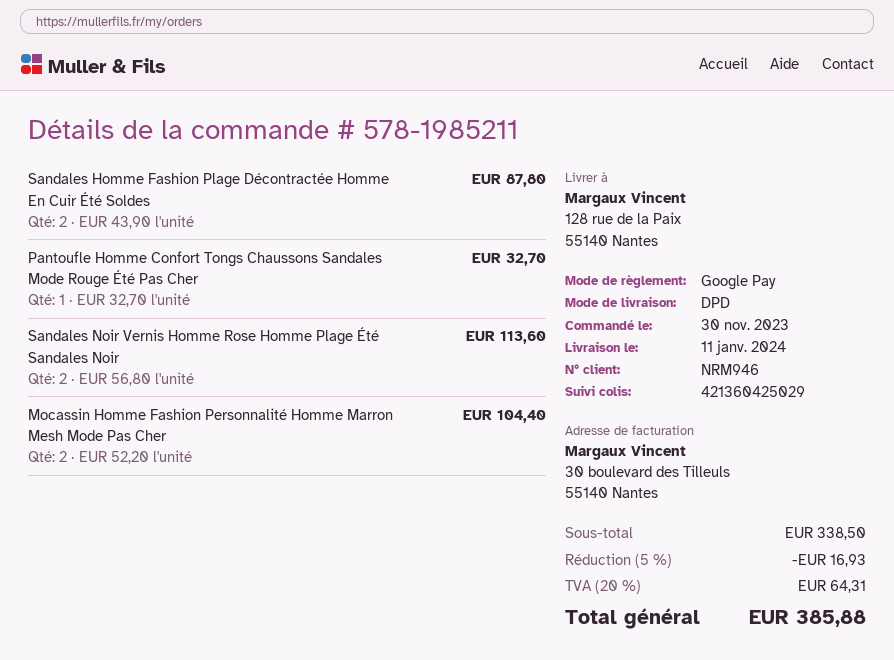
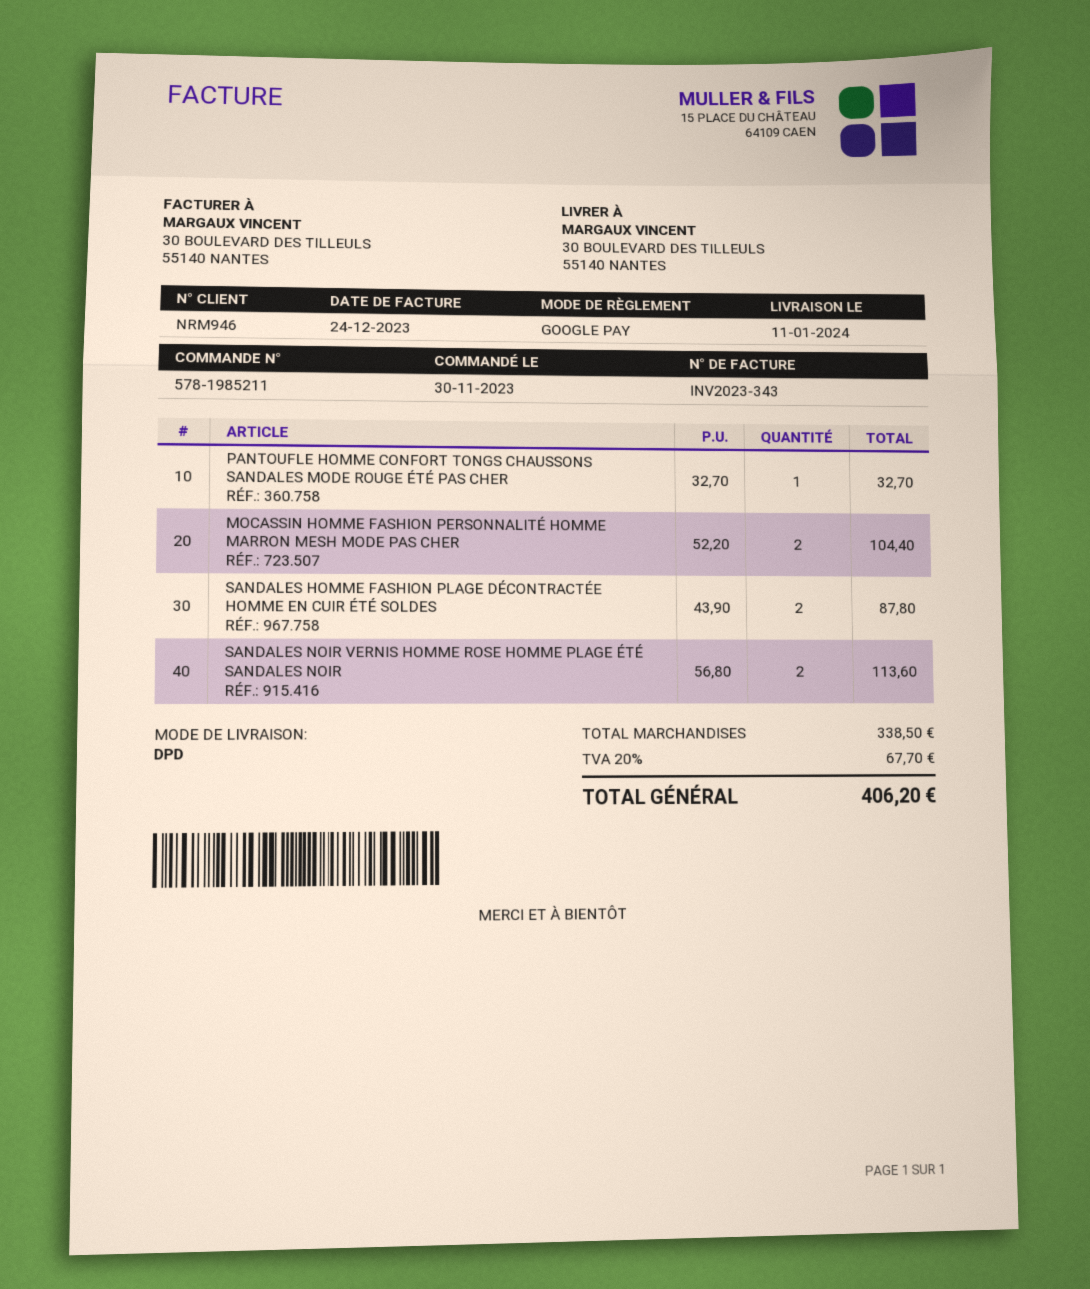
ship to: 128 rue de la Paix, 55140 Nantes -> 30 BOULEVARD DES TILLEULS, 55140 NANTES
discount: 5% = 16.93 -> none
tax: 20% = 64.31 -> 20% = 67.70
total: 385.88 -> 406.20

